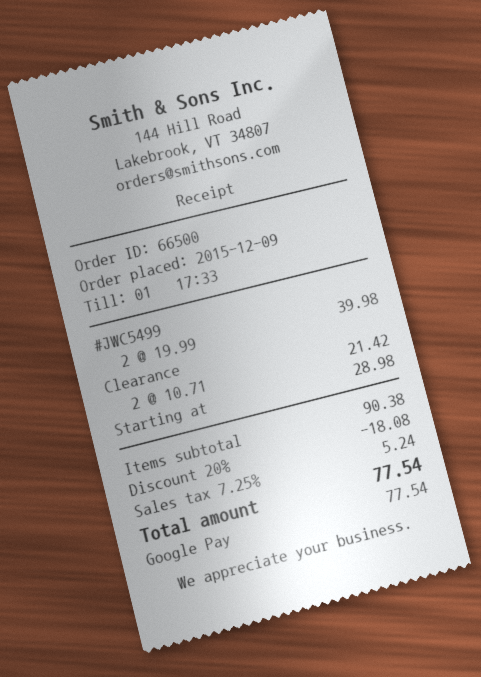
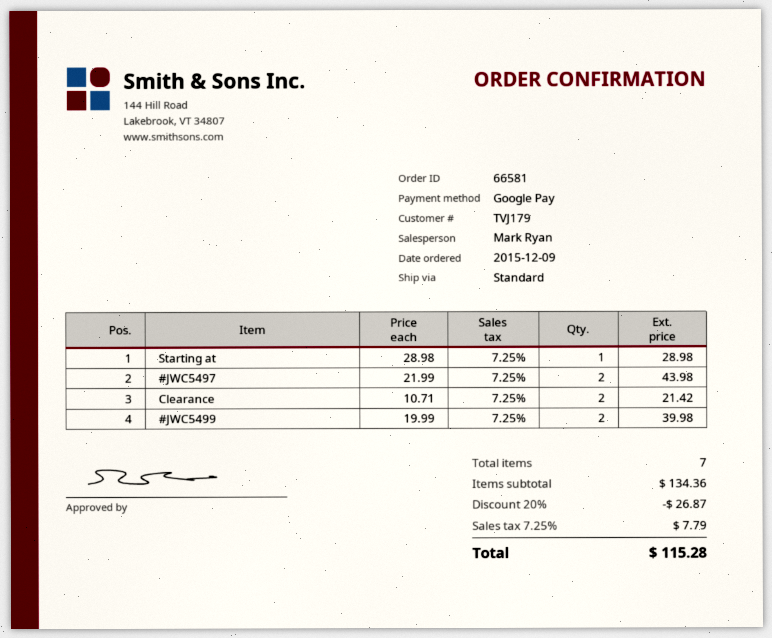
order number: 66500 -> 66581
#JWC5497: none -> 2 x 21.99 = 43.98
subtotal: 90.38 -> 134.36
discount: 20% = 18.08 -> 20% = 26.87
tax: 7.25% = 5.24 -> 7.25% = 7.79
total: 77.54 -> 115.28

